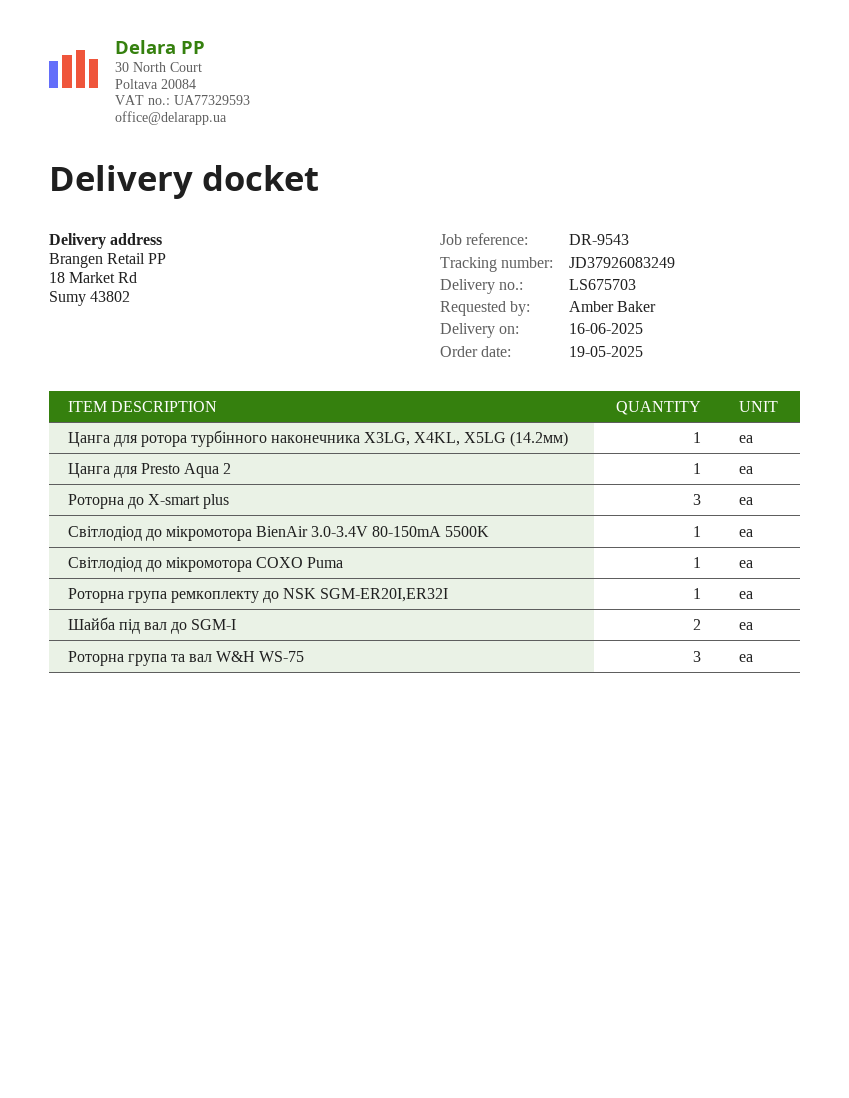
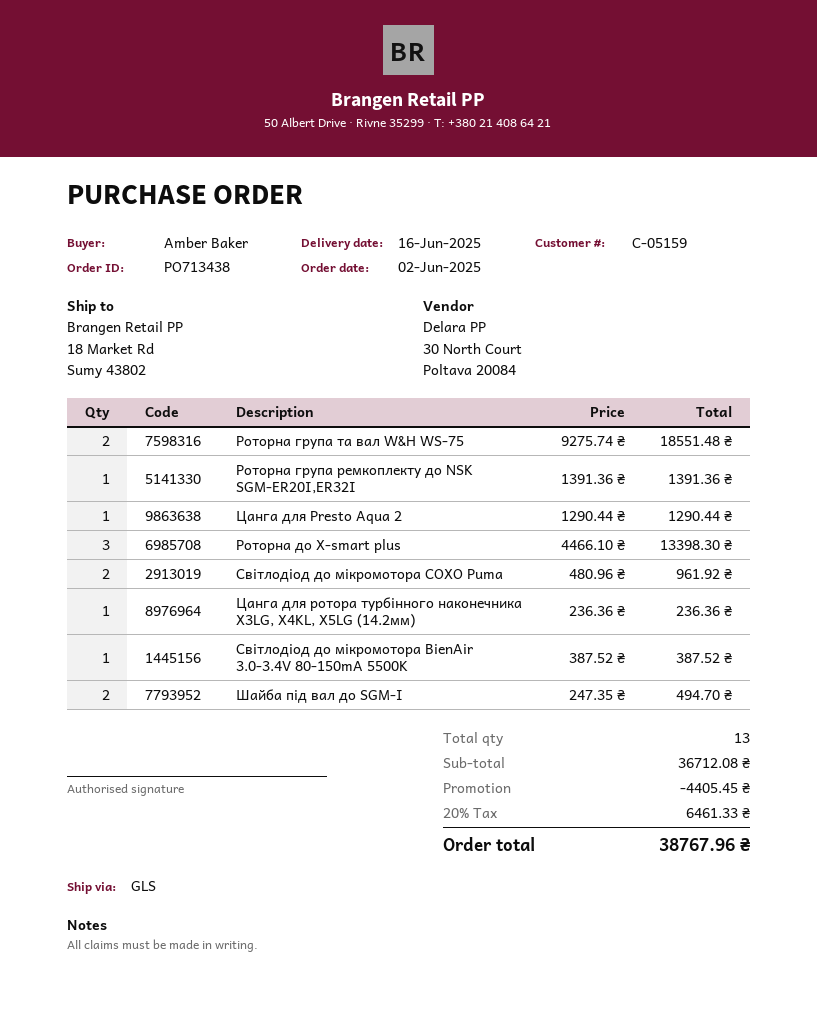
order date: 2025-05-19 -> 2025-06-02
Світлодіод до мікромотора COXO Puma: 1 -> 2
Роторна група та вал W&H WS-75: 3 -> 2

